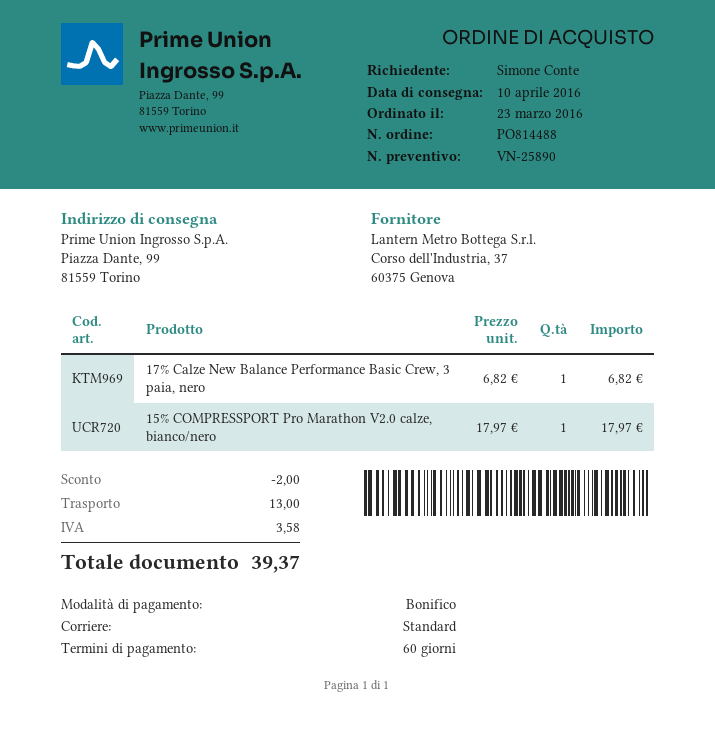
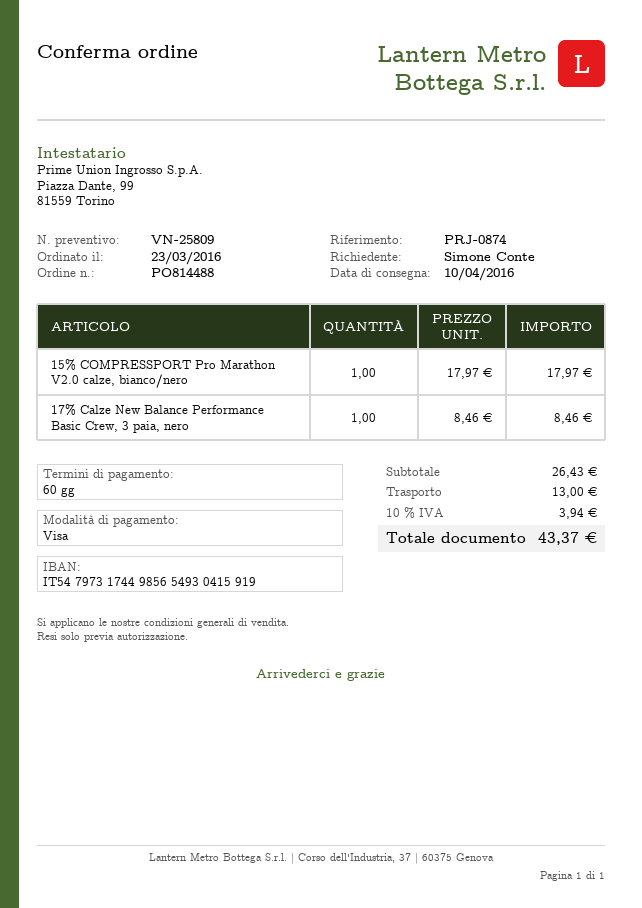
quote number: VN-25890 -> VN-25809
payment method: bank transfer -> Visa
17% Calze New Balance Performance Basic Crew, 3 paia, nero: 1 x 6.82 = 6.82 -> 1 x 8.46 = 8.46
discount: 2.00 -> none
tax: 3.58 -> 3.94
total: 39.37 -> 43.37

